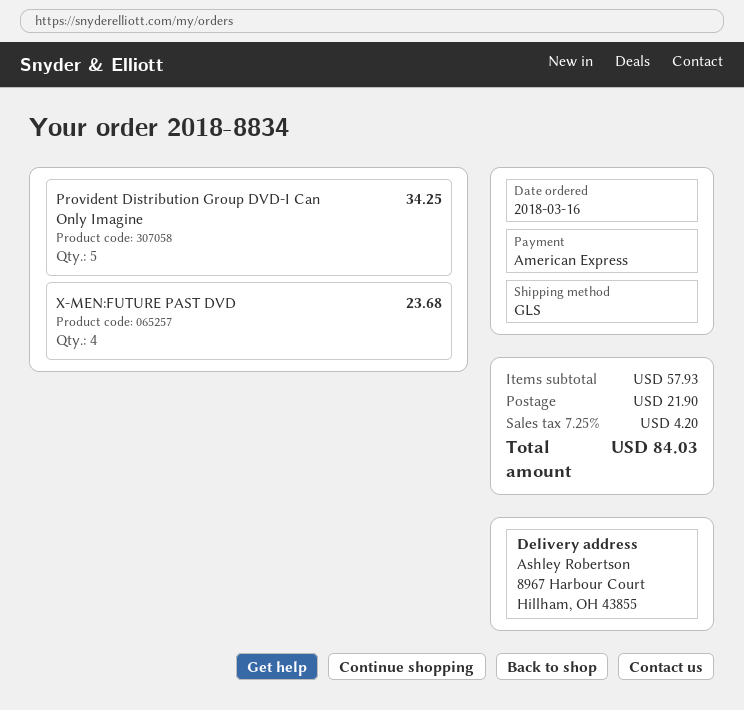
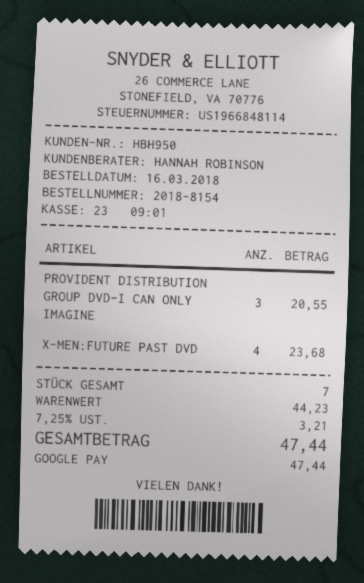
order number: 2018-8834 -> 2018-8154
payment method: American Express -> Google Pay
Provident Distribution Group DVD-I Can Only Imagine: 5 for 34.25 -> 3 for 20.55
subtotal: 57.93 -> 44.23
shipping: 21.90 -> none
tax: 7.25% = 4.20 -> 7.25% = 3.21
total: 84.03 -> 47.44

